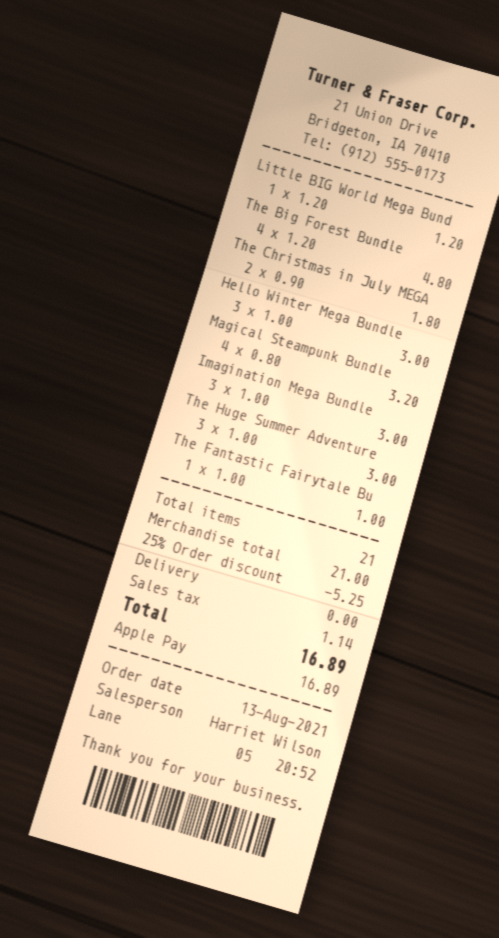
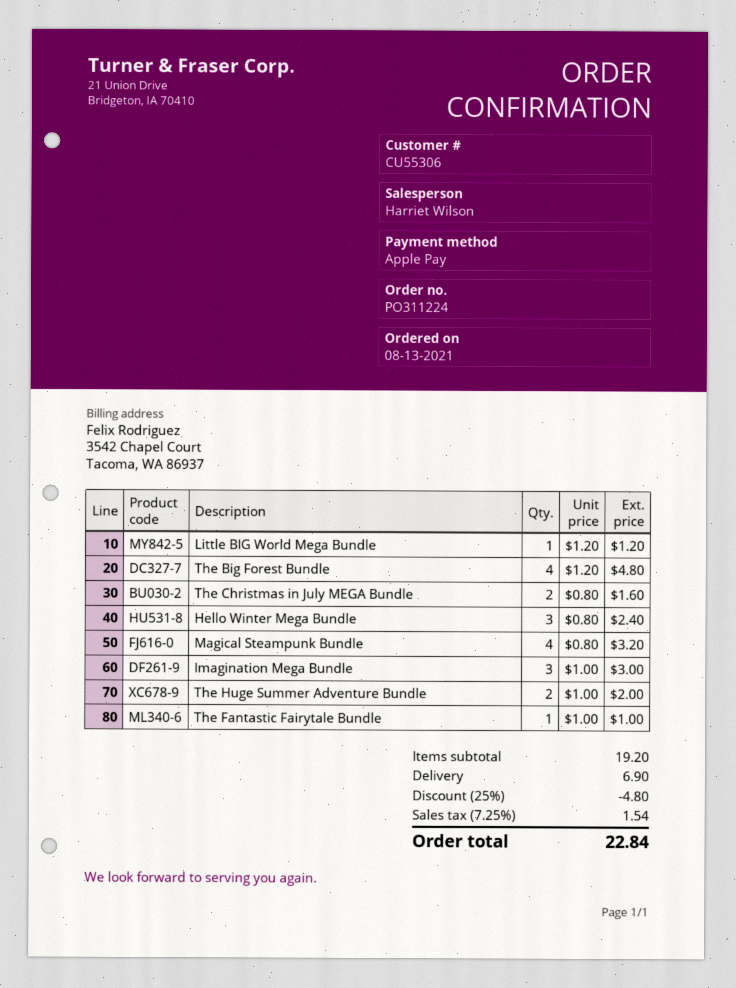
The Christmas in July MEGA: 2 x 0.90 = 1.80 -> 2 x 0.80 = 1.60
Hello Winter Mega Bundle: 3 x 1.00 = 3.00 -> 3 x 0.80 = 2.40
The Huge Summer Adventure: 3 x 1.00 = 3.00 -> 2 x 1.00 = 2.00
subtotal: 21.00 -> 19.20
discount: 25% = 5.25 -> 25% = 4.80
shipping: 0.00 -> 6.90
tax: 1.14 -> 1.54
total: 16.89 -> 22.84

